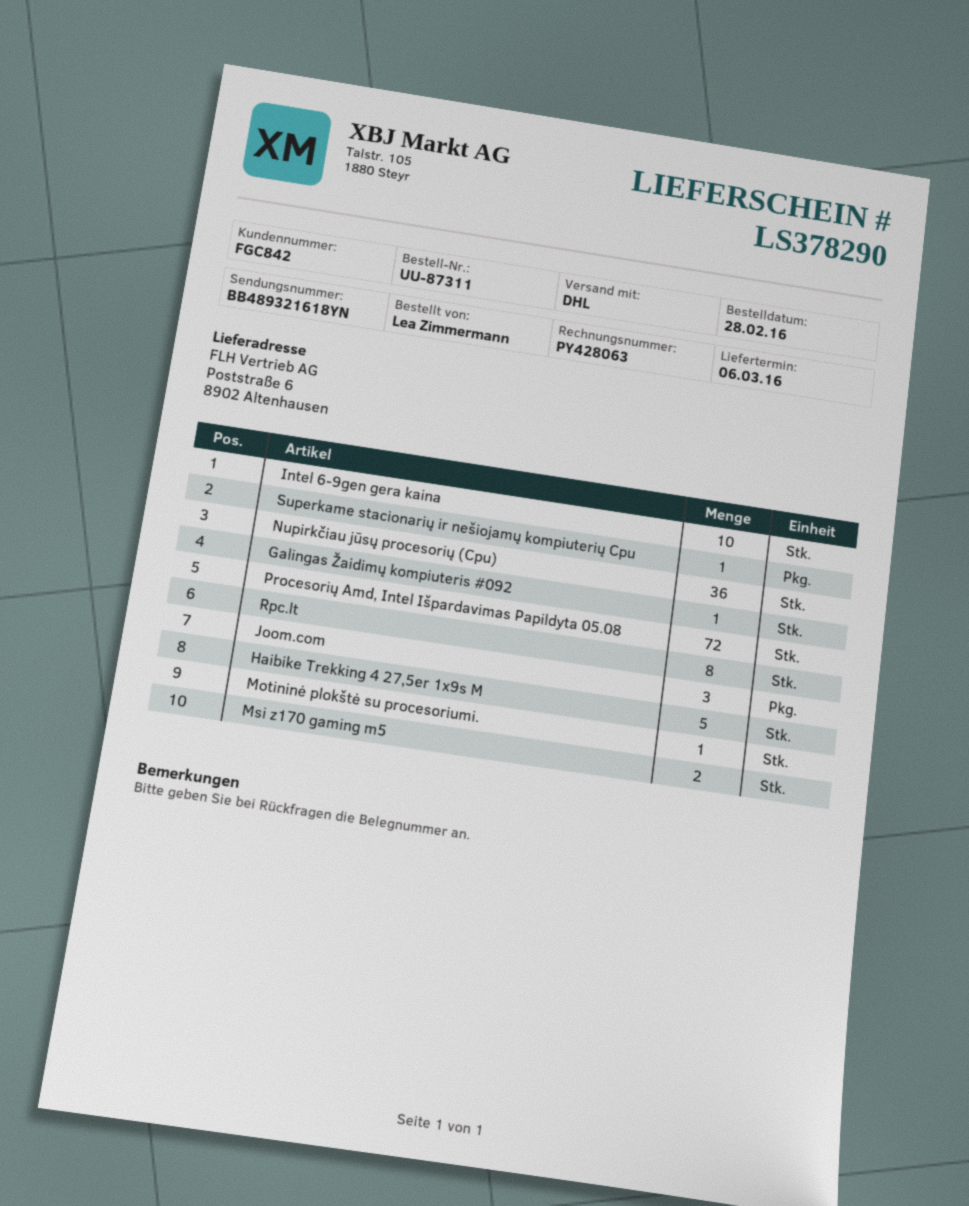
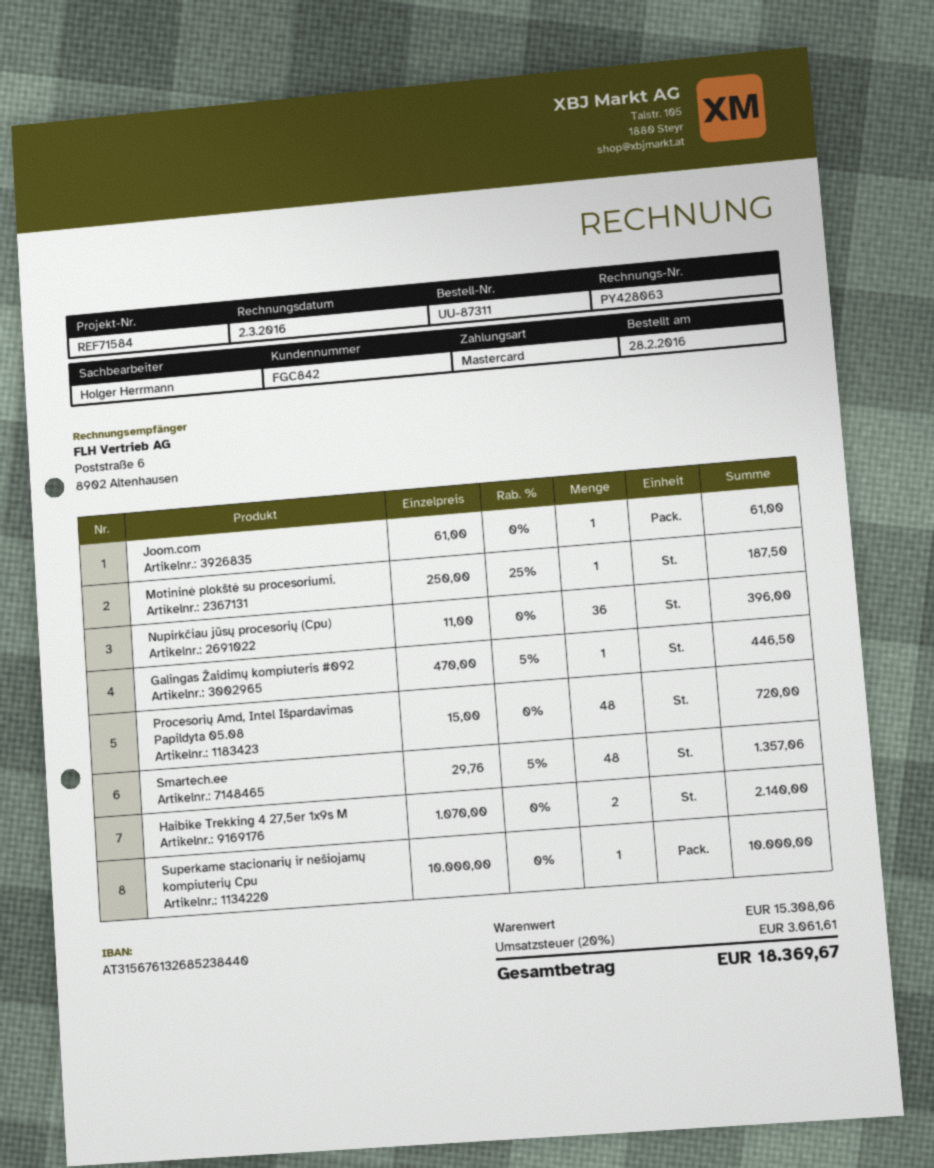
Intel 6-9gen gera kaina: 10 -> none
Procesorių Amd, Intel Išpardavimas Papildyta 05.08: 72 -> 48
Rpc.lt: 8 -> none
Joom.com: 3 -> 1
Haibike Trekking 4 27,5er 1x9s M: 5 -> 2
Msi z170 gaming m5: 2 -> none
Smartech.ee: none -> 48

